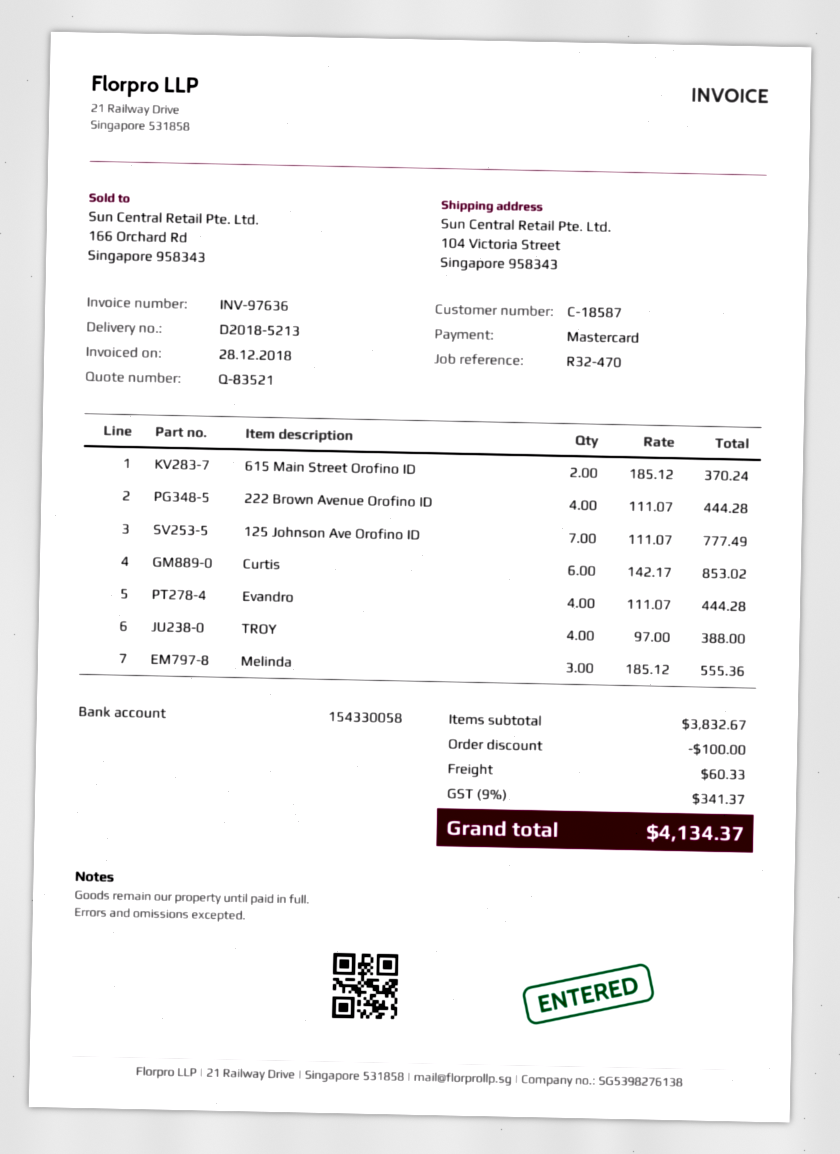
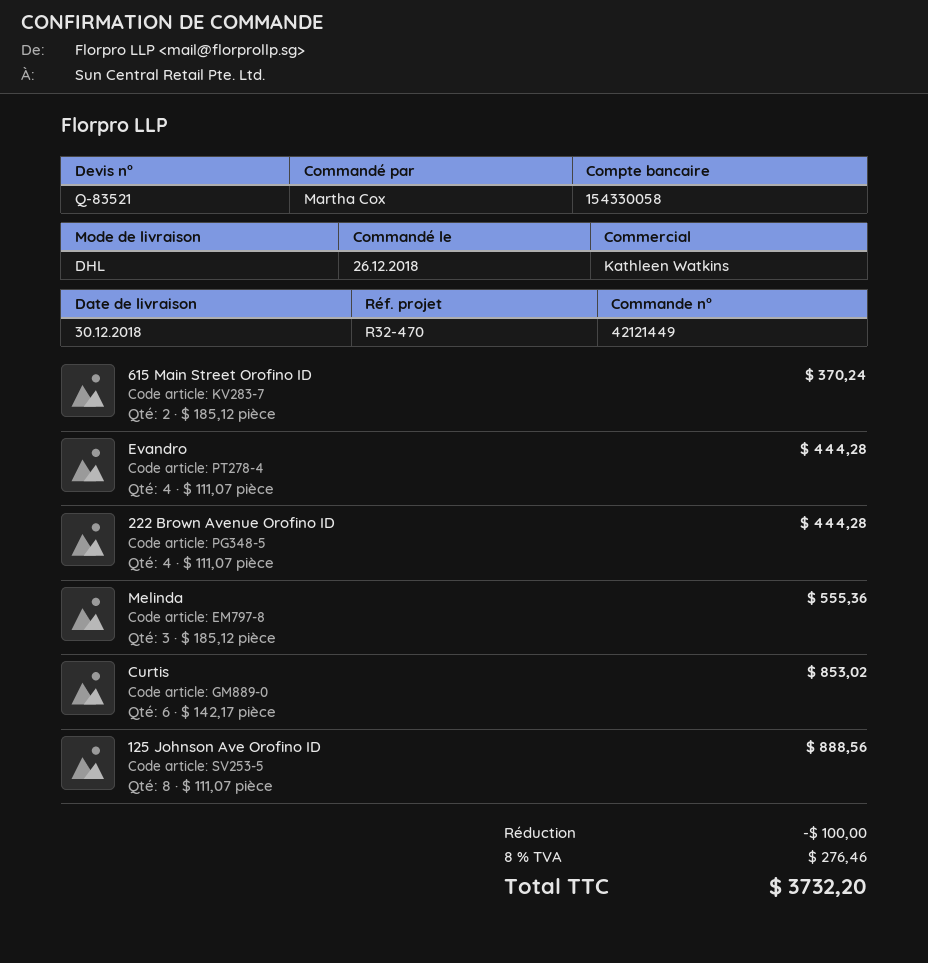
125 Johnson Ave Orofino ID: 7 x 111.07 = 777.49 -> 8 x 111.07 = 888.56
TROY: 4 x 97.00 = 388.00 -> none
shipping: 60.33 -> none
tax: 9% = 341.37 -> 8% = 276.46
total: 4134.37 -> 3732.20

